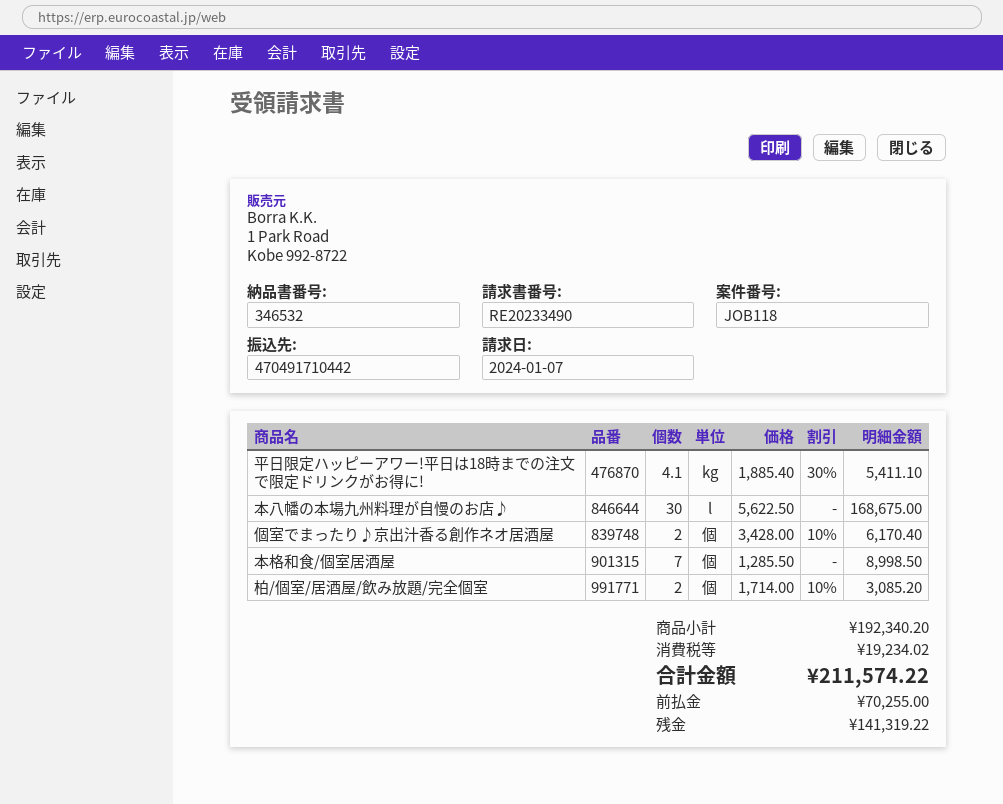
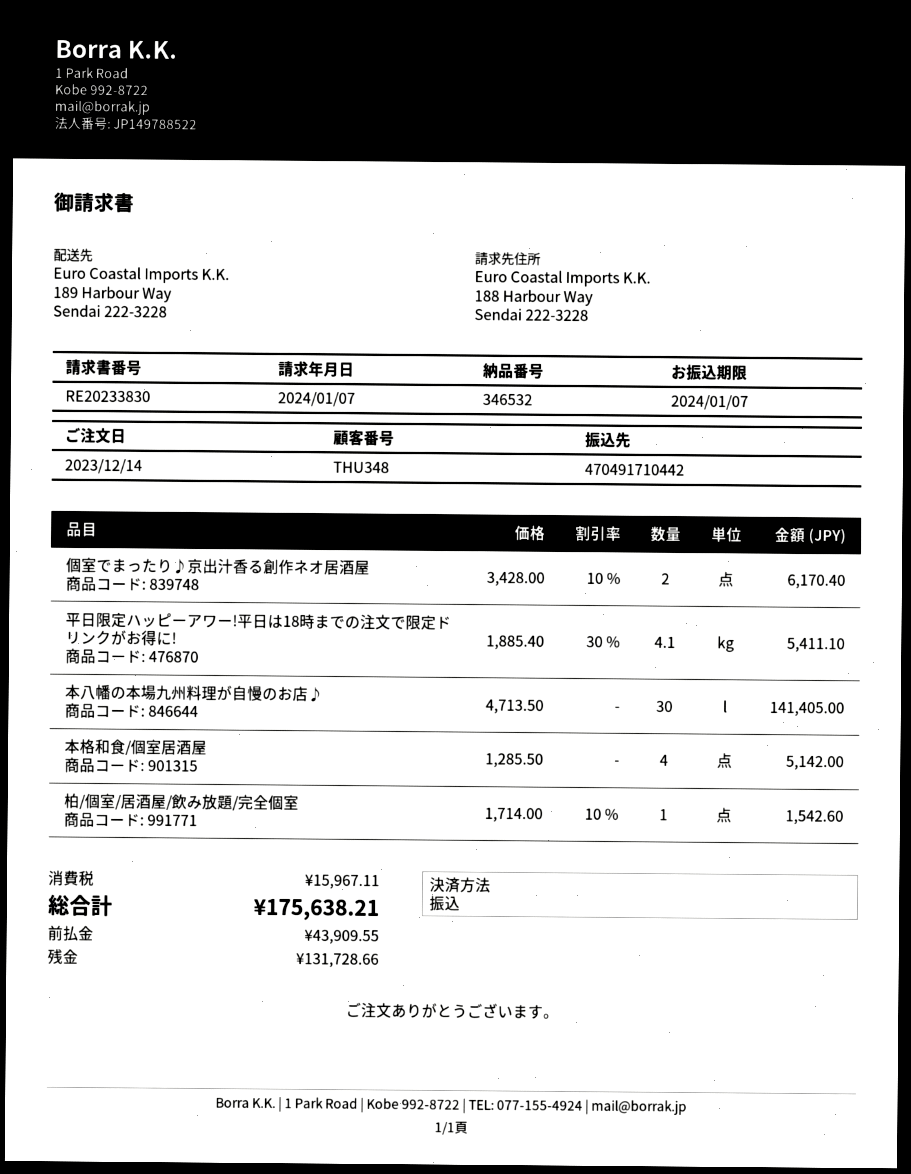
invoice number: RE20233490 -> RE20233830
本八幡の本場九州料理が自慢のお店♪: 30 x 5622.50 = 168675.00 -> 30 x 4713.50 = 141405.00
本格和食/個室居酒屋: 7 x 1285.50 = 8998.50 -> 4 x 1285.50 = 5142.00
柏/個室/居酒屋/飲み放題/完全個室: 2 x 1714.00 - 10% = 3085.20 -> 1 x 1714.00 - 10% = 1542.60
tax: 19234.02 -> 15967.11
total: 211574.22 -> 175638.21
deposit: 70255.00 -> 43909.55
balance: 141319.22 -> 131728.66

